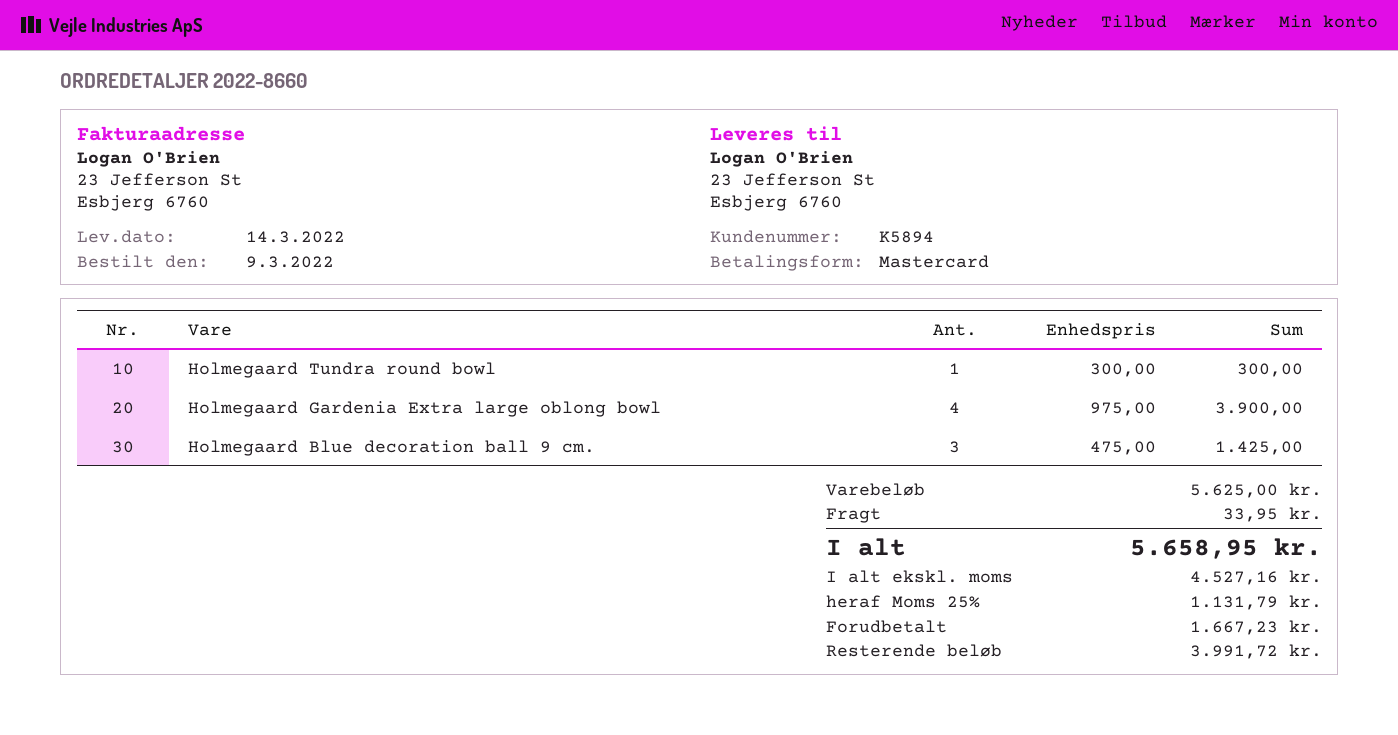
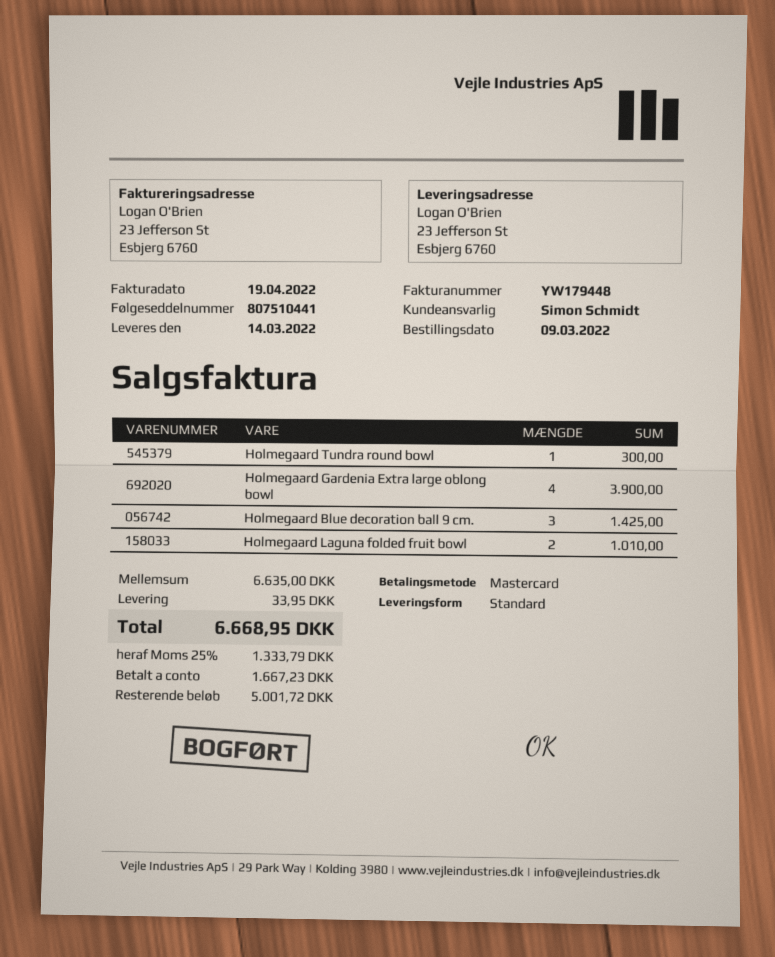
Holmegaard Laguna folded fruit bowl: none -> 2 for 1010.00
subtotal: 5625.00 -> 6635.00
tax: 25% = 1131.79 -> 25% = 1333.79
total: 5658.95 -> 6668.95
balance: 3991.72 -> 5001.72

